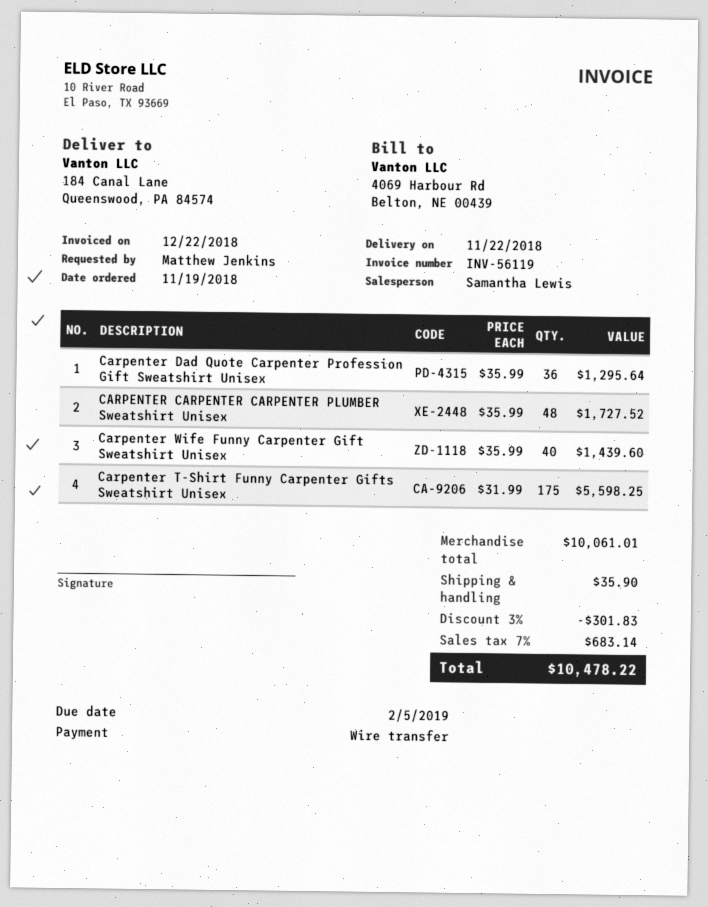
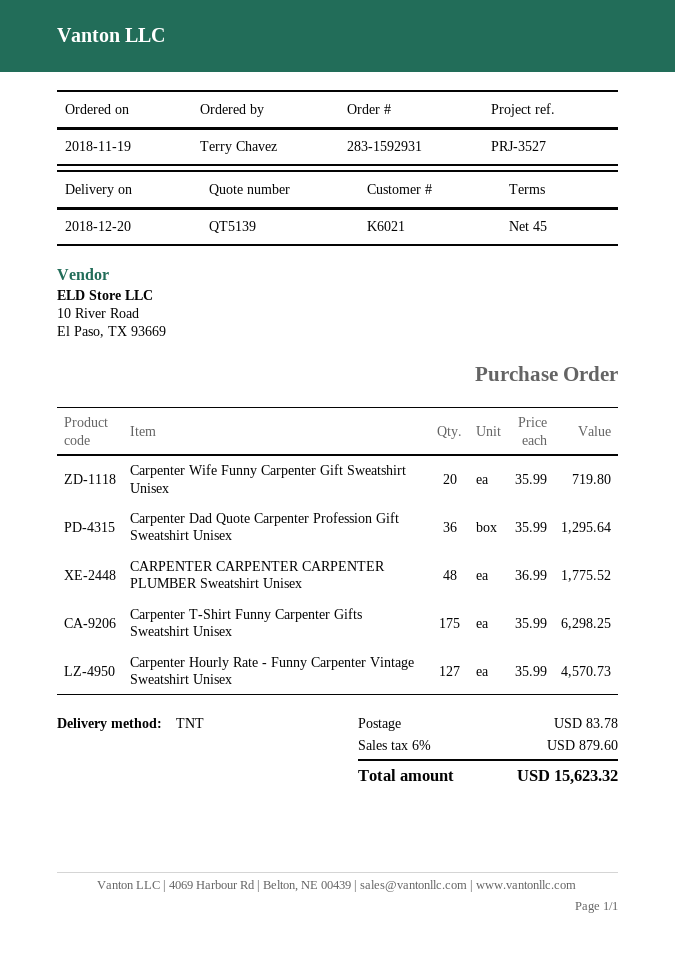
delivery date: 2018-11-22 -> 2018-12-20
ordered by: Matthew Jenkins -> Terry Chavez
CARPENTER CARPENTER CARPENTER PLUMBER Sweatshirt Unisex: 48 x 35.99 = 1727.52 -> 48 x 36.99 = 1775.52
Carpenter Wife Funny Carpenter Gift Sweatshirt Unisex: 40 x 35.99 = 1439.60 -> 20 x 35.99 = 719.80
Carpenter T-Shirt Funny Carpenter Gifts Sweatshirt Unisex: 175 x 31.99 = 5598.25 -> 175 x 35.99 = 6298.25
Carpenter Hourly Rate - Funny Carpenter Vintage Sweatshirt Unisex: none -> 127 x 35.99 = 4570.73
discount: 3% = 301.83 -> none
shipping: 35.90 -> 83.78
tax: 7% = 683.14 -> 6% = 879.60
total: 10478.22 -> 15623.32

